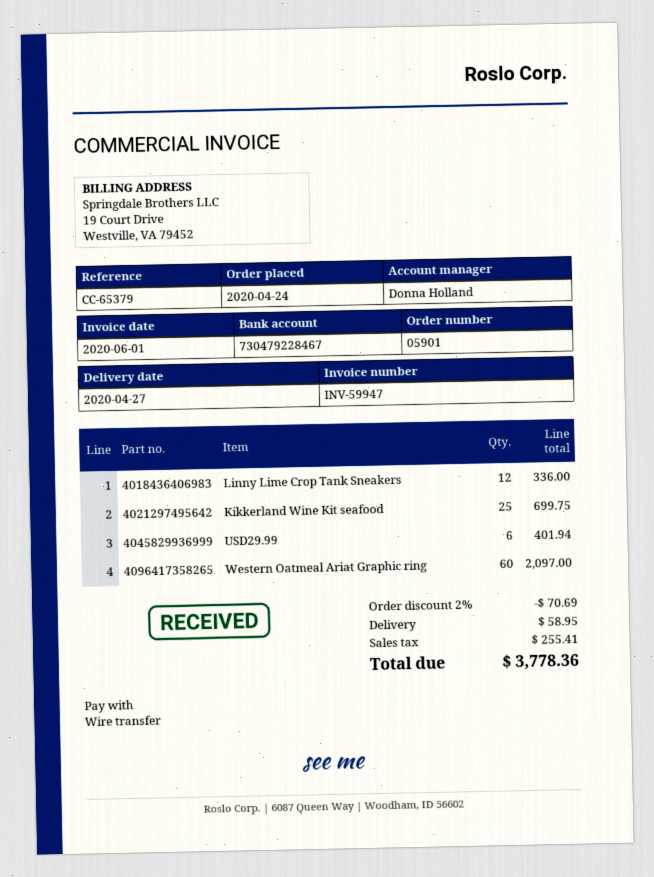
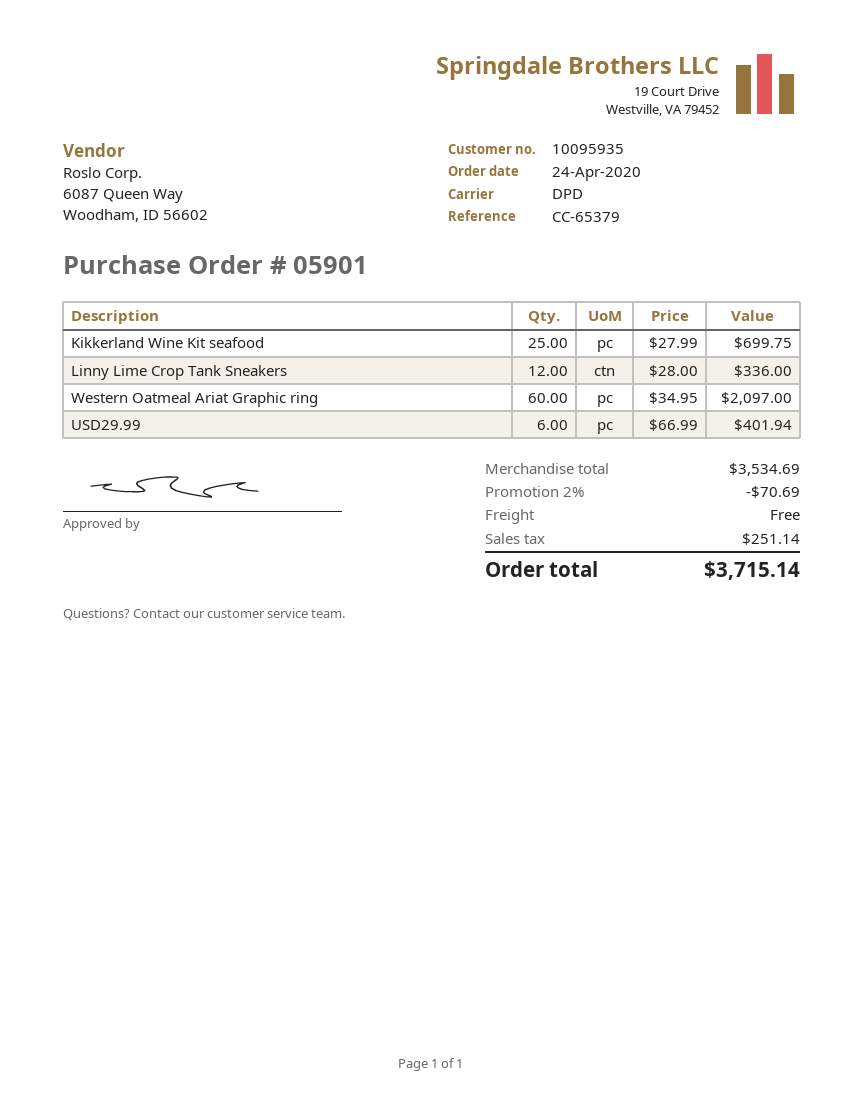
shipping: 58.95 -> 0.00
tax: 255.41 -> 251.14
total: 3778.36 -> 3715.14

